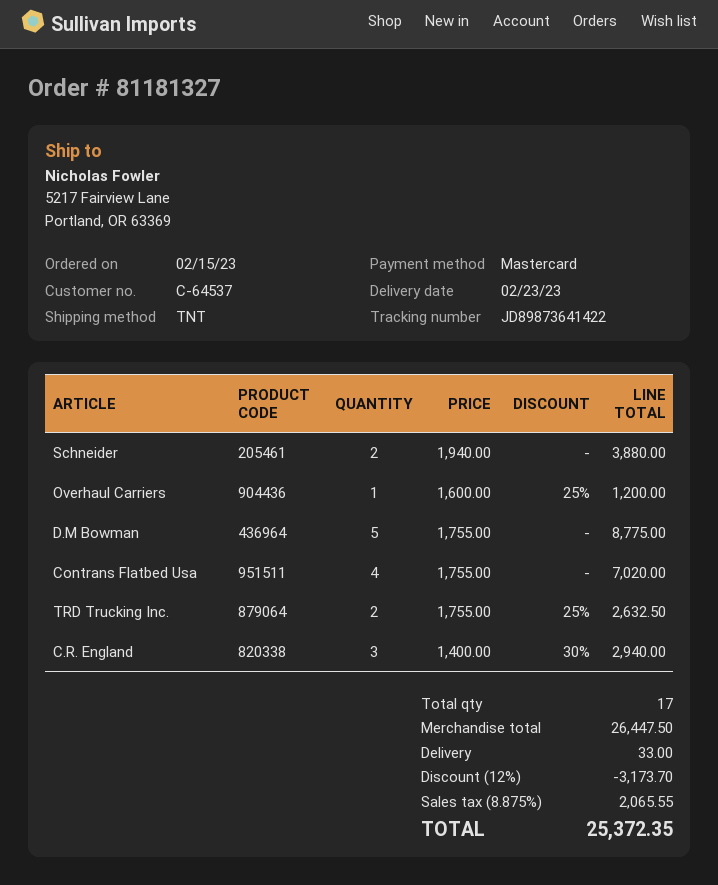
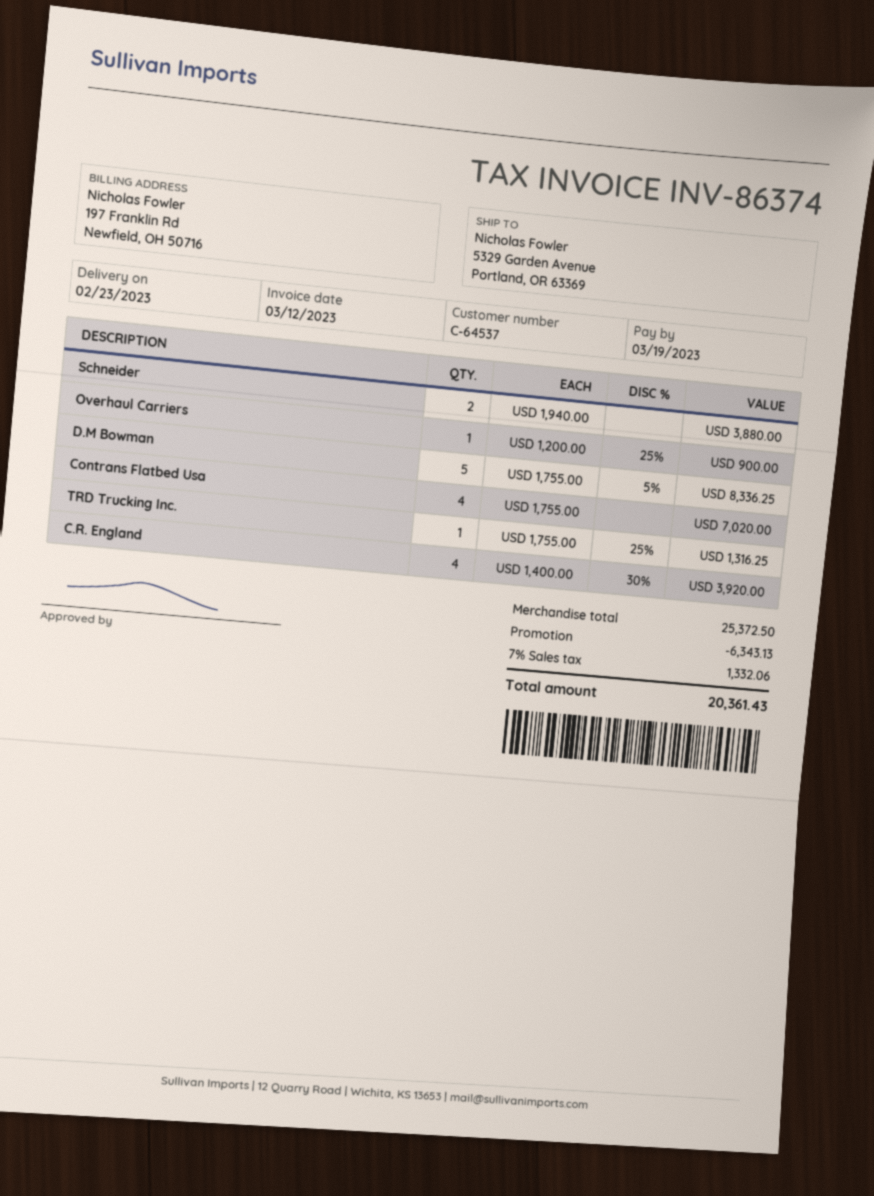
ship to: 5217 Fairview Lane, Portland, OR 63369 -> 5329 Garden Avenue, Portland, OR 63369
Overhaul Carriers: 1 x 1600.00 - 25% = 1200.00 -> 1 x 1200.00 - 25% = 900.00
D.M Bowman: 5 x 1755.00 = 8775.00 -> 5 x 1755.00 - 5% = 8336.25
TRD Trucking Inc.: 2 x 1755.00 - 25% = 2632.50 -> 1 x 1755.00 - 25% = 1316.25
C.R. England: 3 x 1400.00 - 30% = 2940.00 -> 4 x 1400.00 - 30% = 3920.00
subtotal: 26447.50 -> 25372.50
discount: 3173.70 -> 6343.13
shipping: 33.00 -> none
tax: 8.875% = 2065.55 -> 7% = 1332.06
total: 25372.35 -> 20361.43

